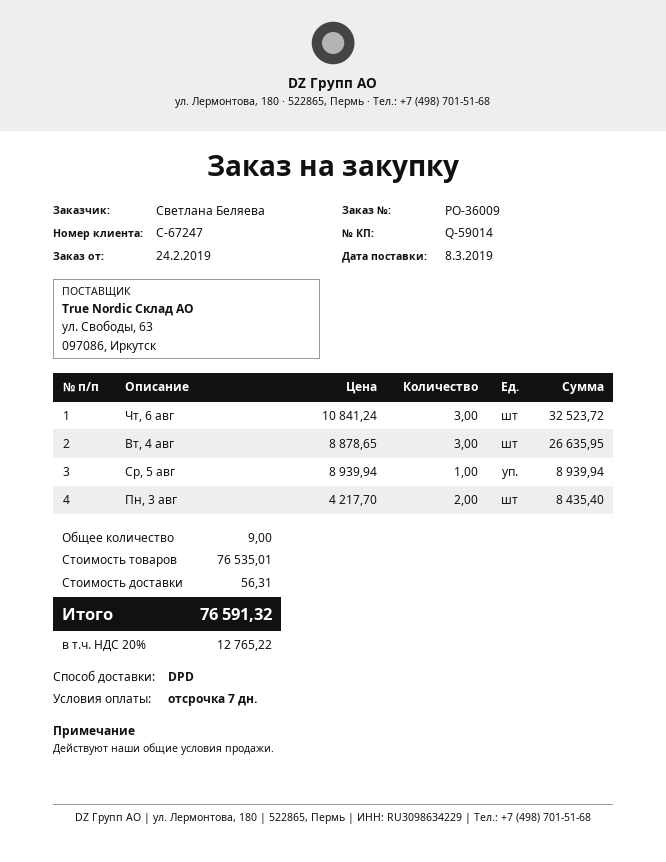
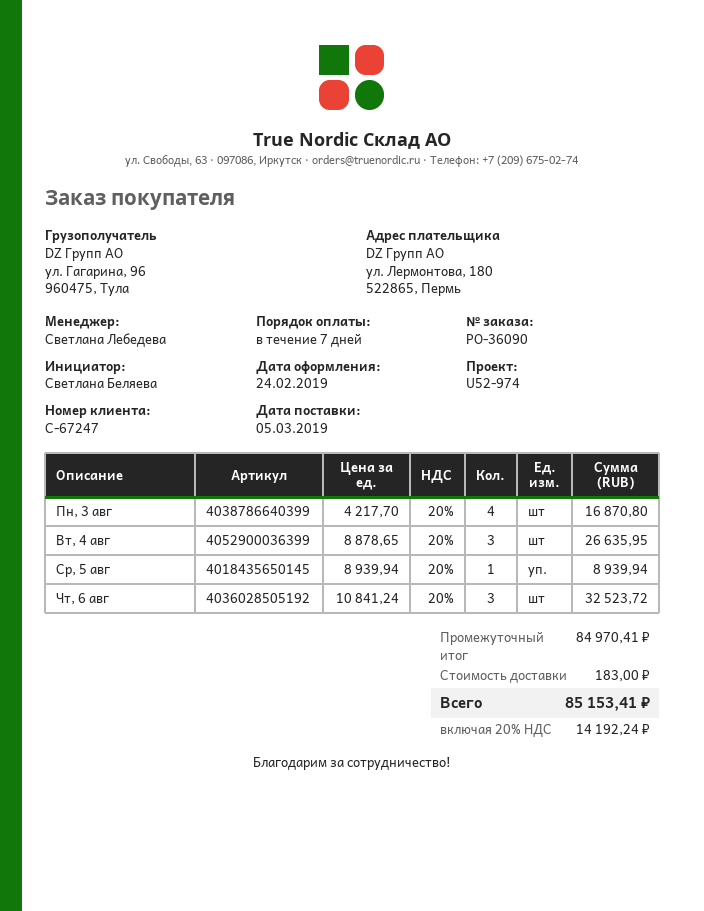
order number: PO-36009 -> PO-36090
delivery date: 2019-03-08 -> 2019-03-05
Пн, 3 авг: 2 x 4217.70 = 8435.40 -> 4 x 4217.70 = 16870.80
subtotal: 76535.01 -> 84970.41
shipping: 56.31 -> 183.00
tax: 20% = 12765.22 -> 20% = 14192.24
total: 76591.32 -> 85153.41

